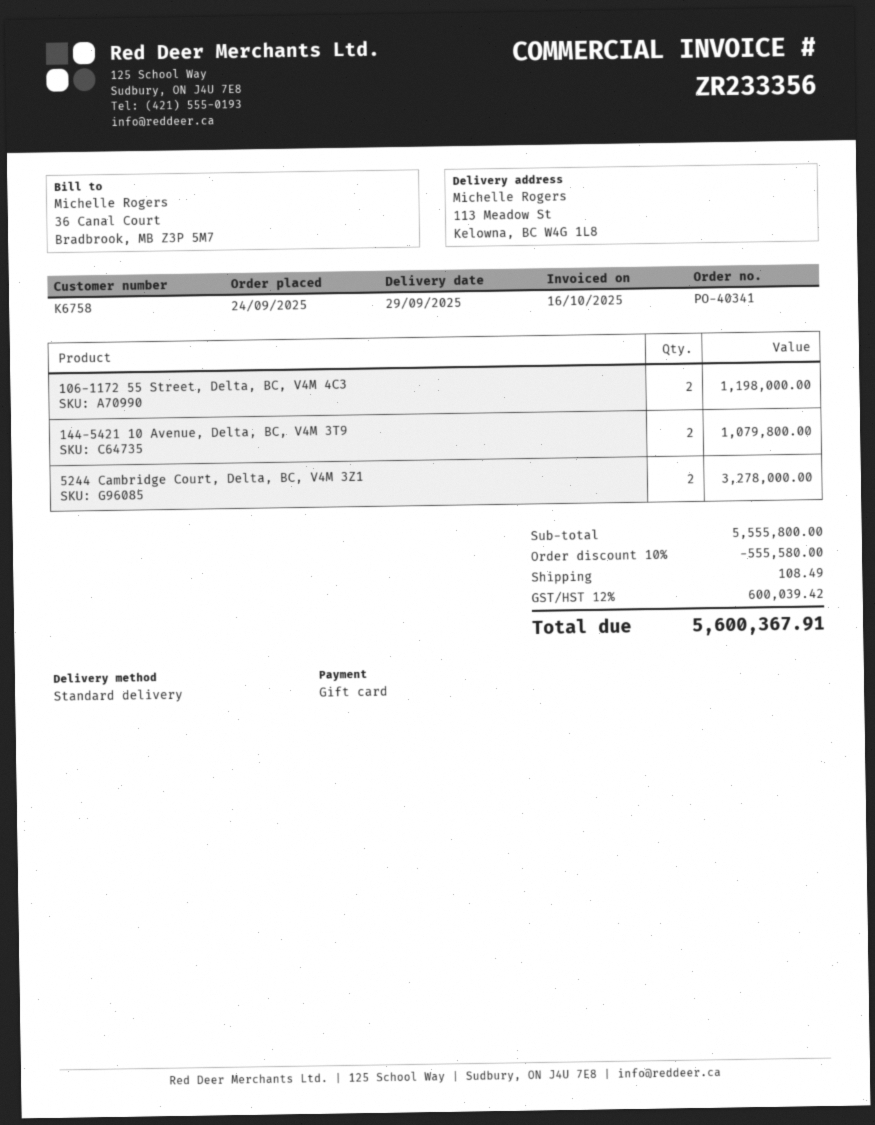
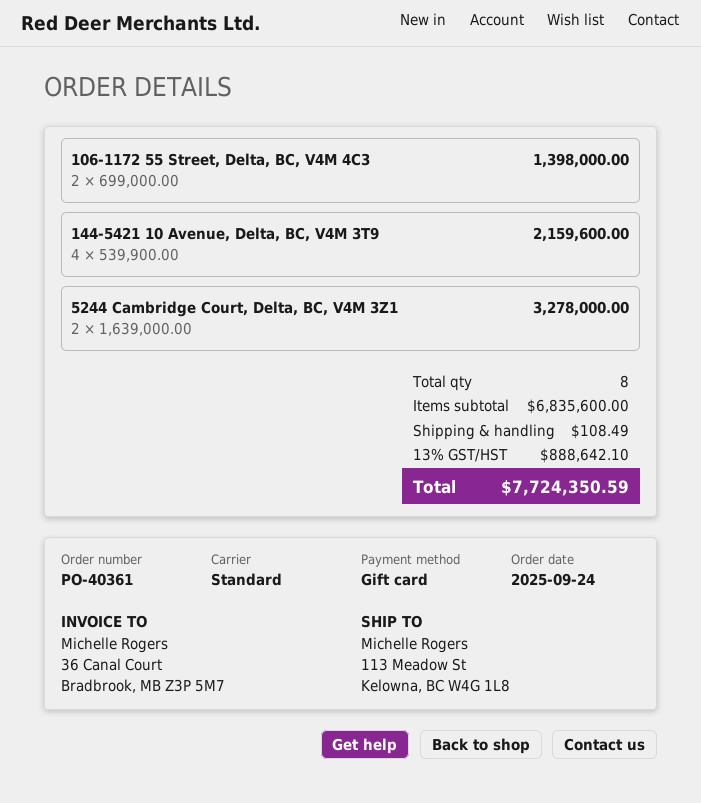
order number: PO-40341 -> PO-40361
106-1172 55 Street, Delta, BC, V4M 4C3: 2 for 1198000.00 -> 2 for 1398000.00
144-5421 10 Avenue, Delta, BC, V4M 3T9: 2 for 1079800.00 -> 4 for 2159600.00
subtotal: 5555800.00 -> 6835600.00
discount: 10% = 555580.00 -> none
tax: 12% = 600039.42 -> 13% = 888642.10
total: 5600367.91 -> 7724350.59

